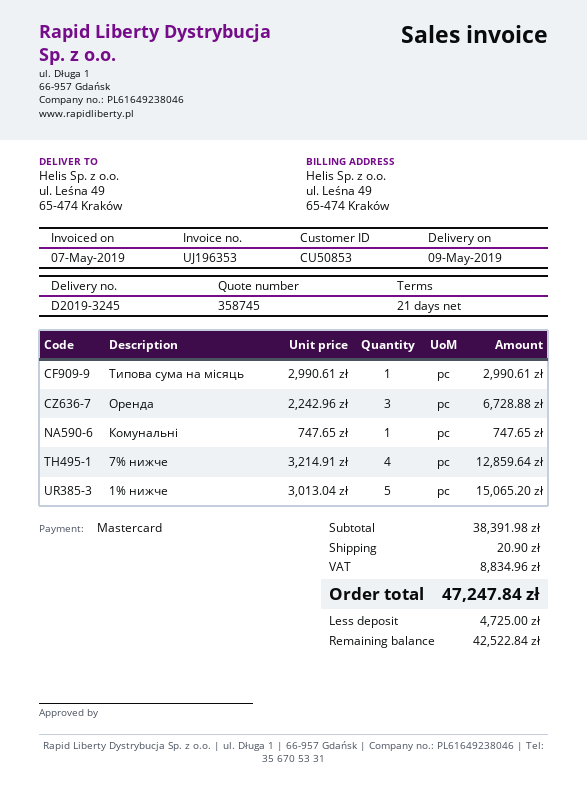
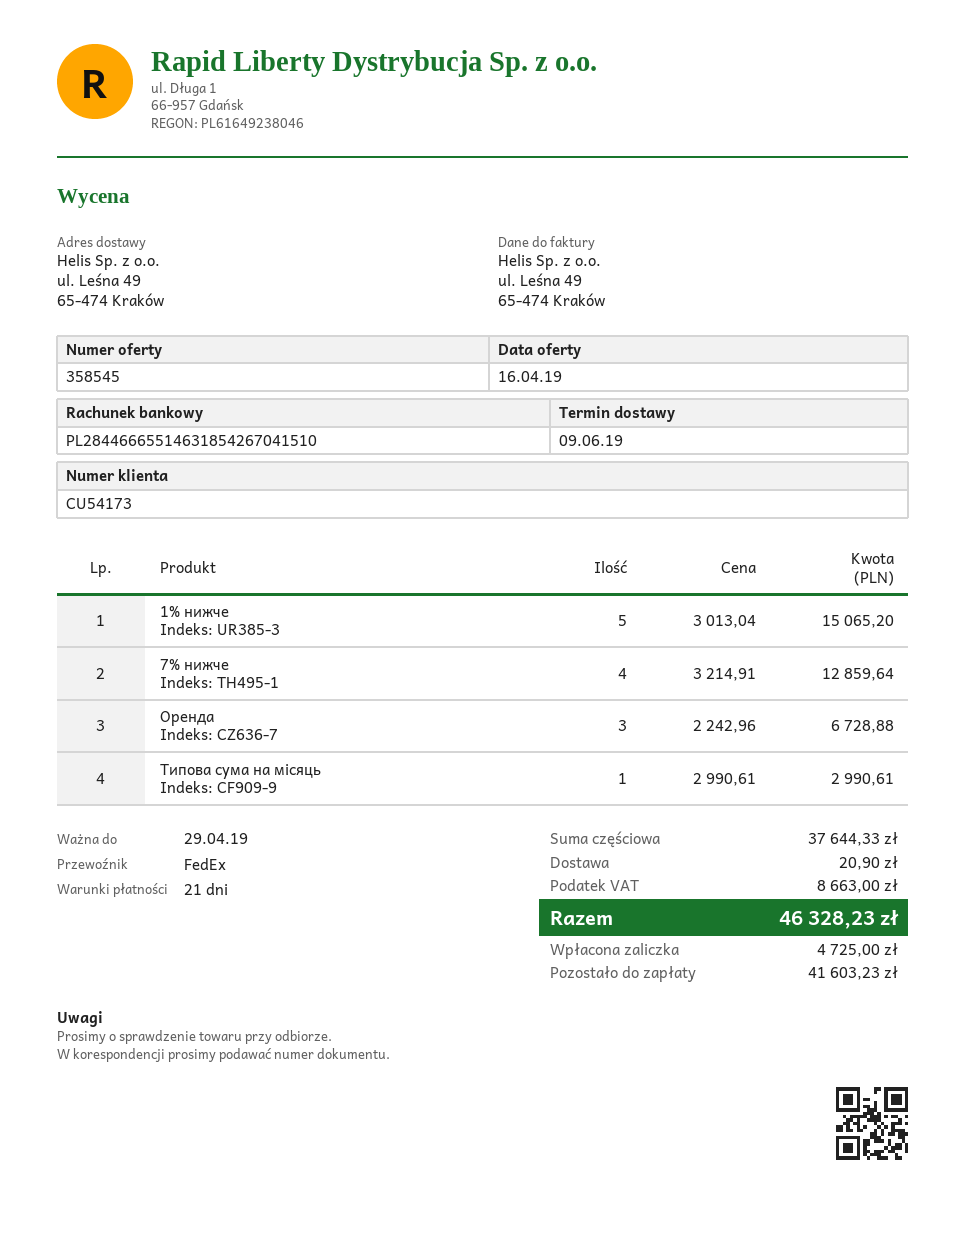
quote number: 358745 -> 358545
delivery date: 2019-05-09 -> 2019-06-09
customer number: CU50853 -> CU54173
Комунальні: 1 x 747.65 = 747.65 -> none
subtotal: 38391.98 -> 37644.33
tax: 8834.96 -> 8663.00
total: 47247.84 -> 46328.23
balance: 42522.84 -> 41603.23

